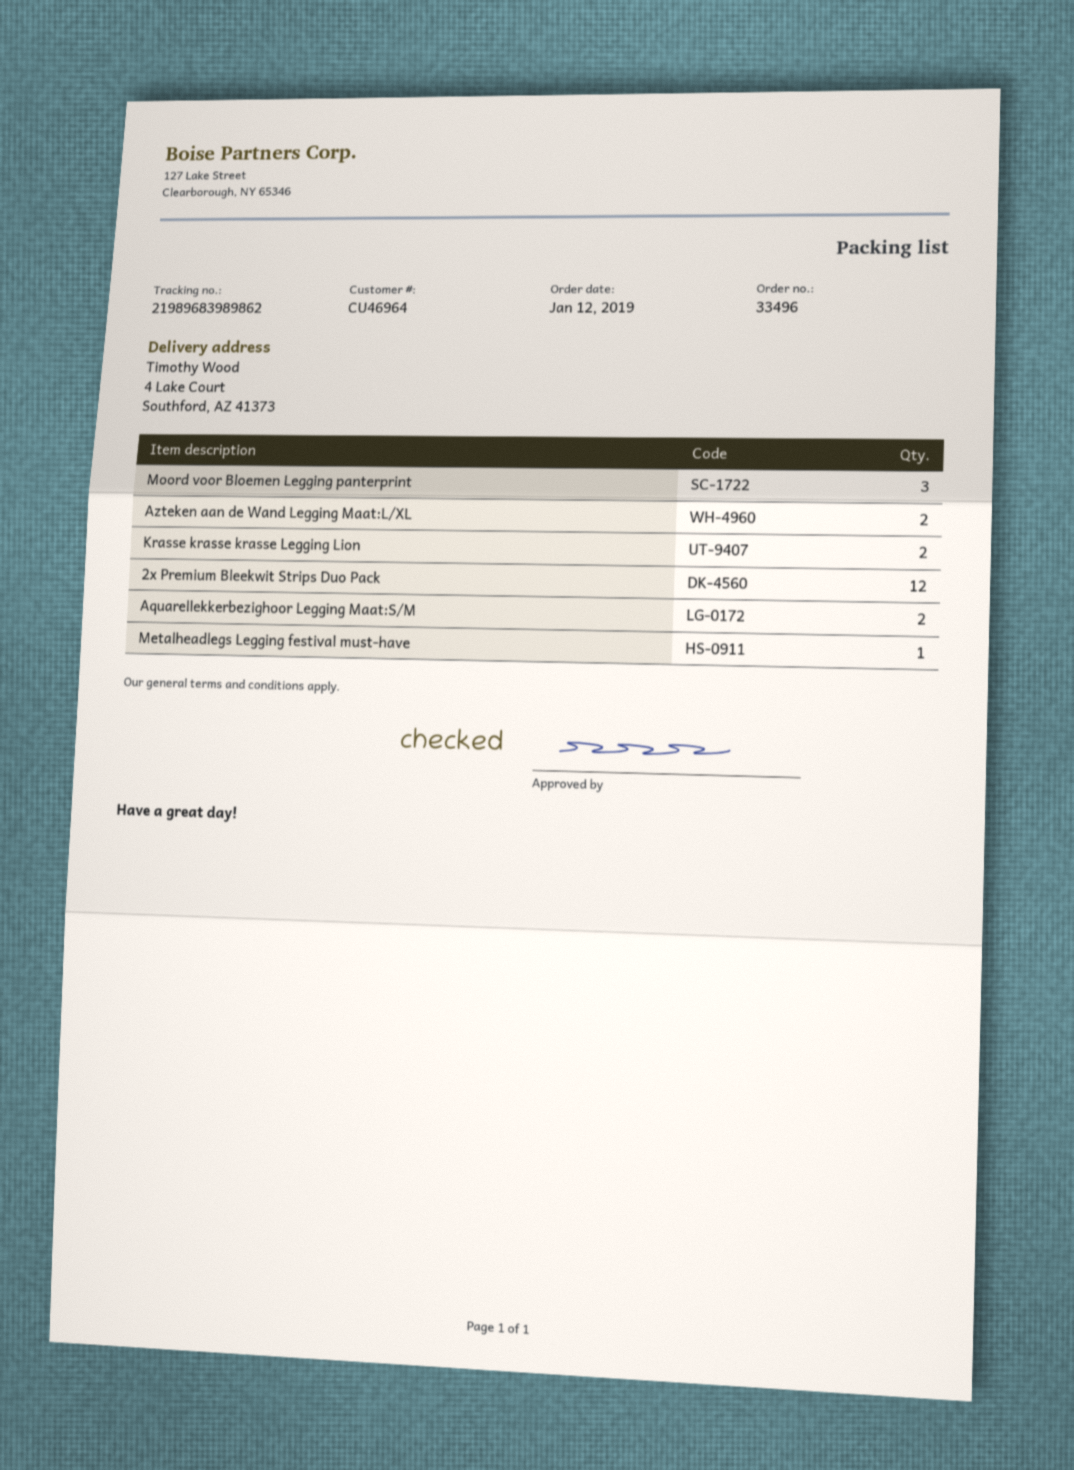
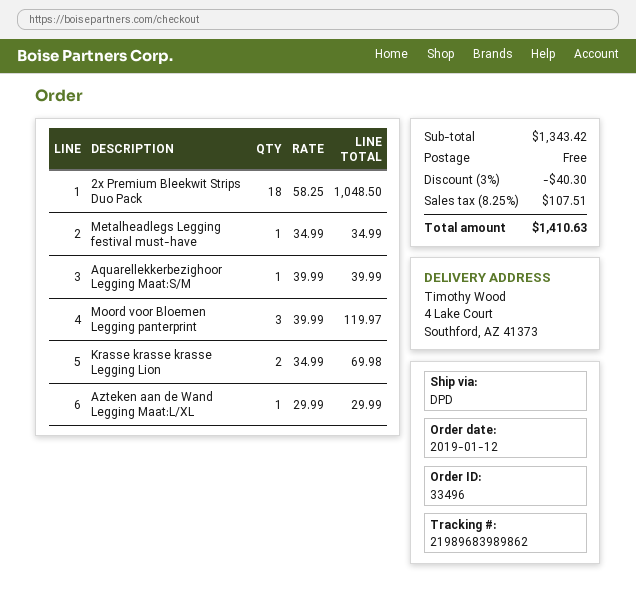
Azteken aan de Wand Legging Maat:L/XL: 2 -> 1
2x Premium Bleekwit Strips Duo Pack: 12 -> 18
Aquarellekkerbezighoor Legging Maat:S/M: 2 -> 1

